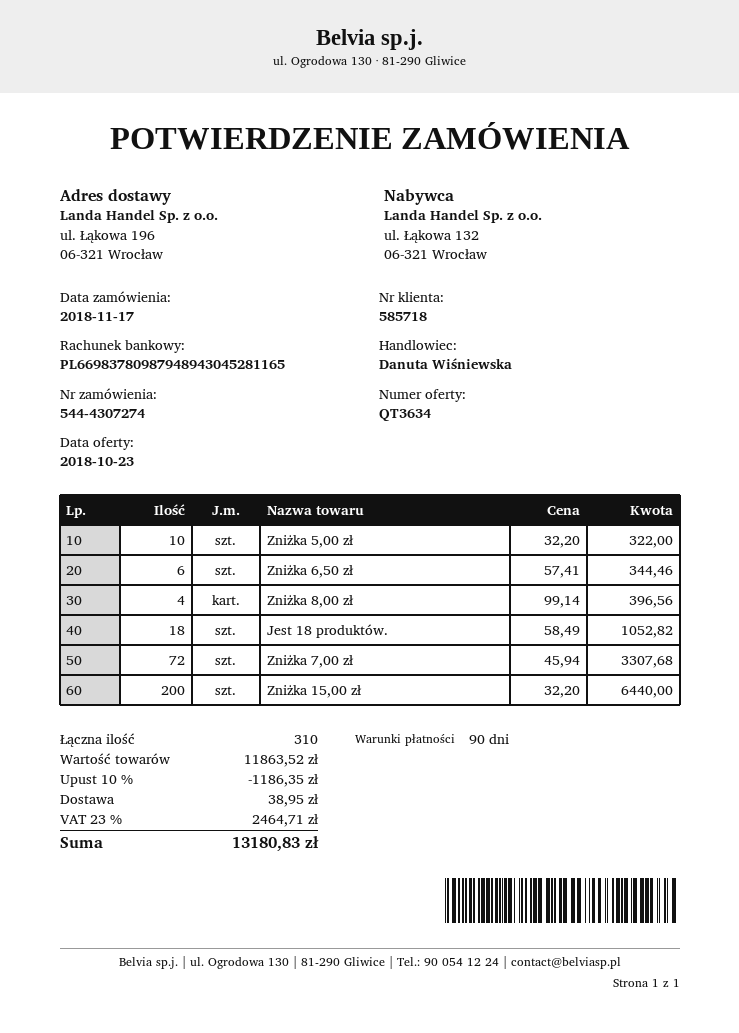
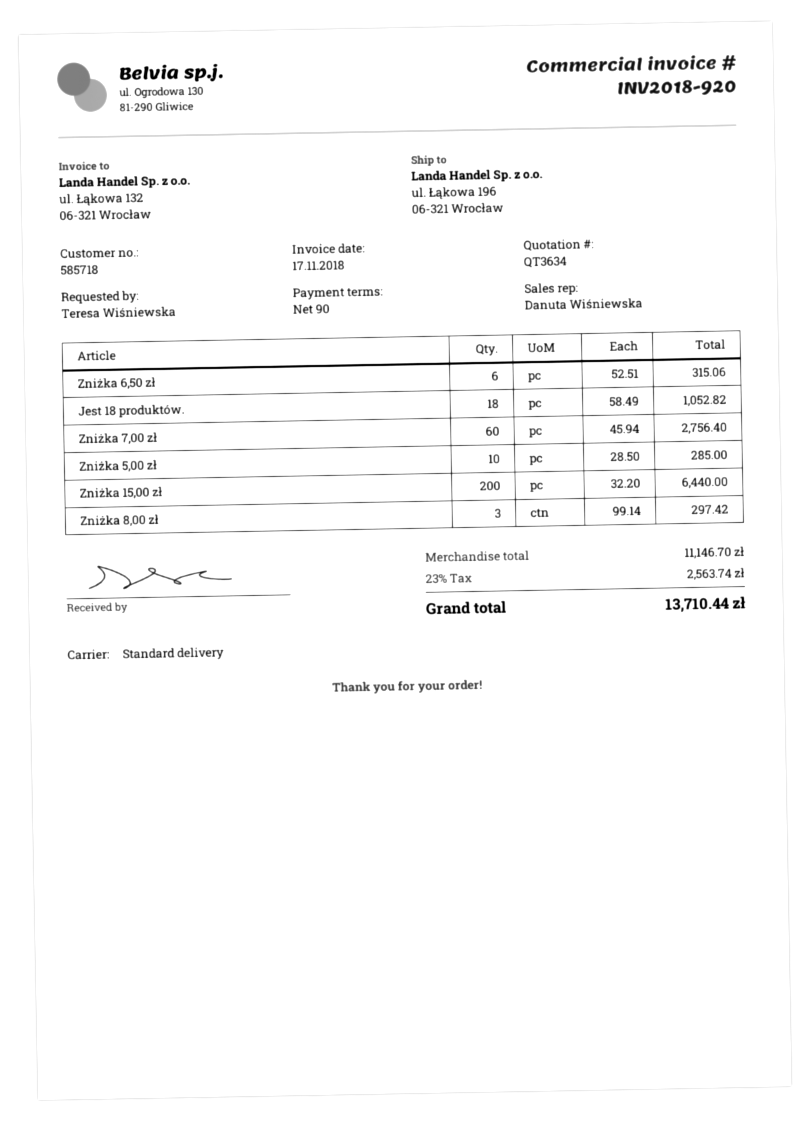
Zniżka 5,00 zł: 10 x 32.20 = 322.00 -> 10 x 28.50 = 285.00
Zniżka 6,50 zł: 6 x 57.41 = 344.46 -> 6 x 52.51 = 315.06
Zniżka 8,00 zł: 4 x 99.14 = 396.56 -> 3 x 99.14 = 297.42
Zniżka 7,00 zł: 72 x 45.94 = 3307.68 -> 60 x 45.94 = 2756.40
subtotal: 11863.52 -> 11146.70
discount: 10% = 1186.35 -> none
shipping: 38.95 -> none
tax: 23% = 2464.71 -> 23% = 2563.74
total: 13180.83 -> 13710.44

